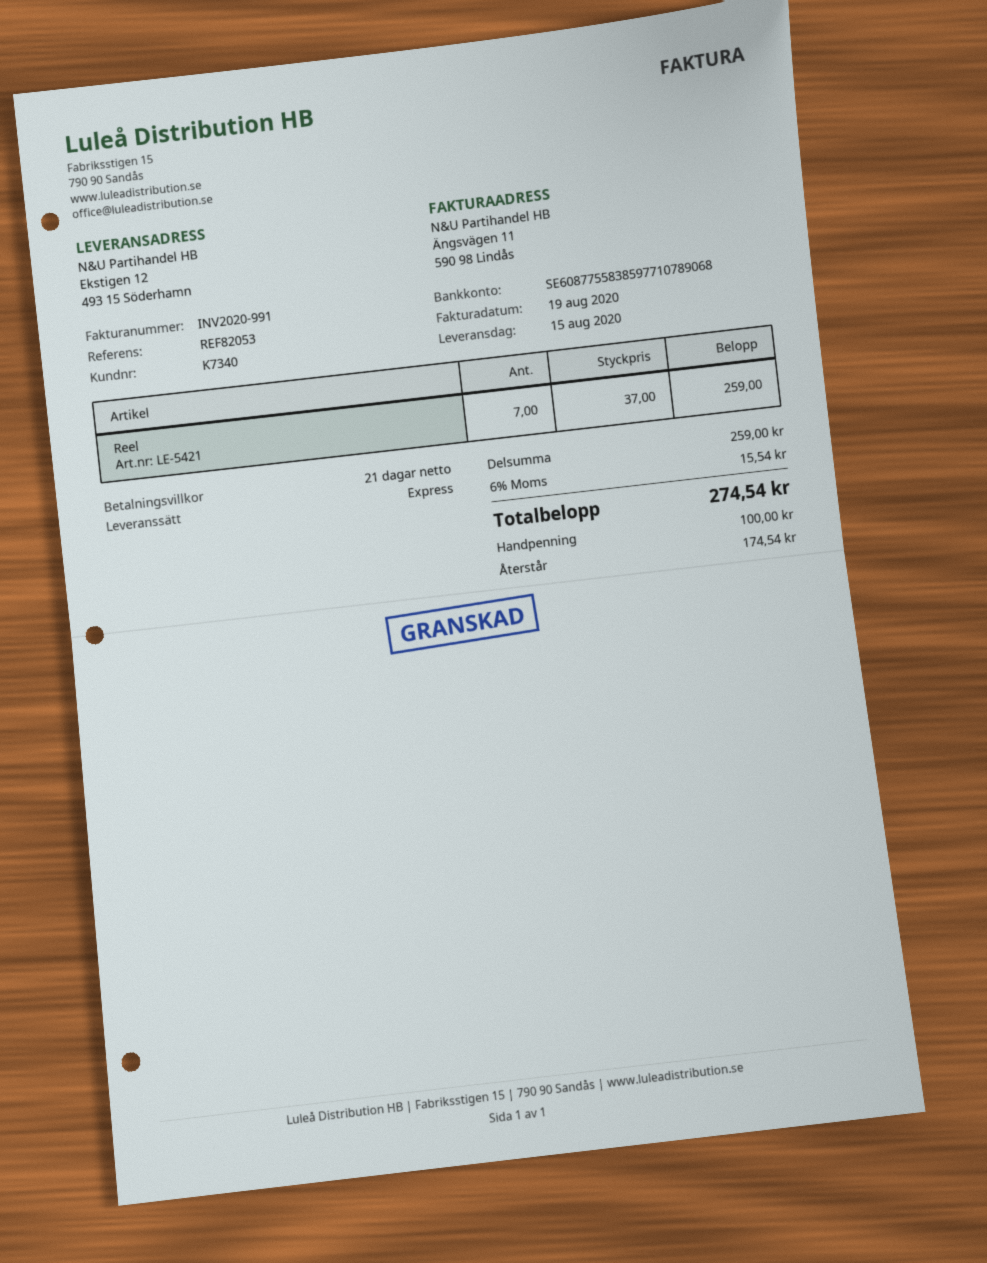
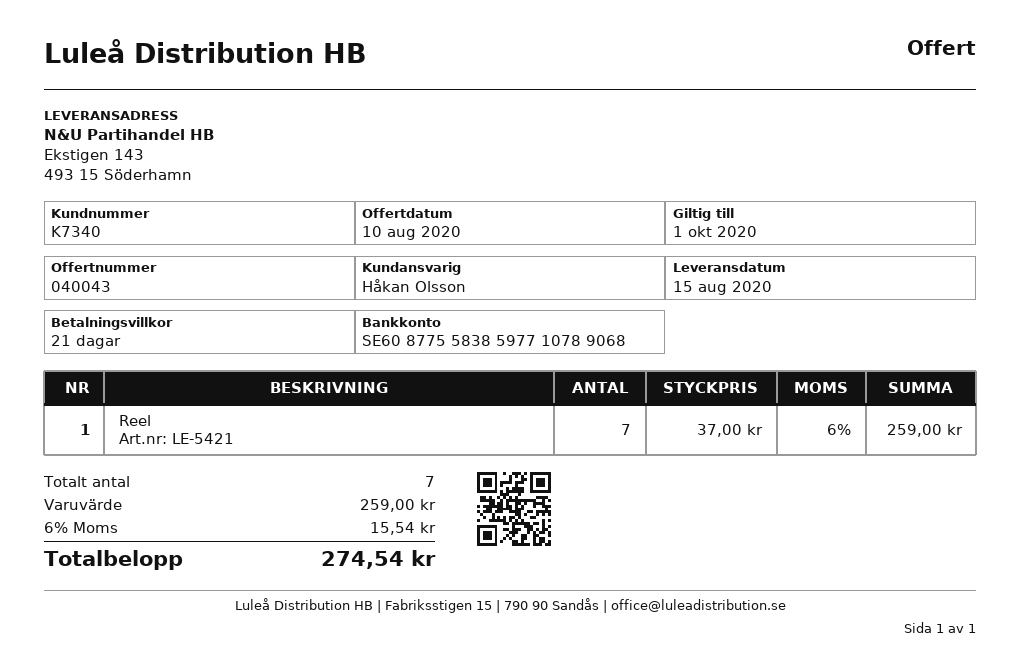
ship to: Ekstigen 12, 493 15 Söderhamn -> Ekstigen 143, 493 15 Söderhamn

